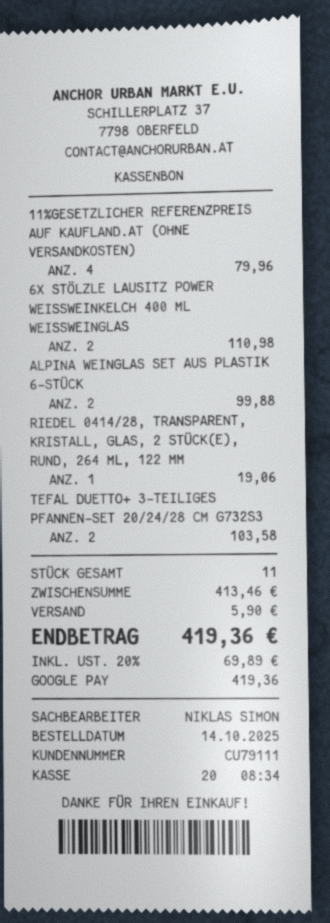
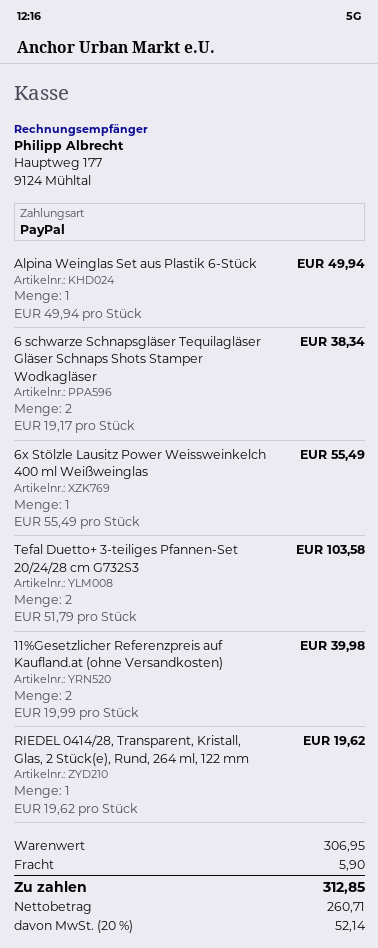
payment method: Google Pay -> PayPal
11%GESETZLICHER REFERENZPREIS AUF KAUFLAND.AT (OHNE VERSANDKOSTEN): 4 for 79.96 -> 2 for 39.98
6X STÖLZLE LAUSITZ POWER WEISSWEINKELCH 400 ML WEISSWEINGLAS: 2 for 110.98 -> 1 for 55.49
ALPINA WEINGLAS SET AUS PLASTIK 6-STÜCK: 2 for 99.88 -> 1 for 49.94
RIEDEL 0414/28, TRANSPARENT, KRISTALL, GLAS, 2 STÜCK(E), RUND, 264 ML, 122 MM: 1 for 19.06 -> 1 for 19.62
6 schwarze Schnapsgläser Tequilagläser Gläser Schnaps Shots Stamper Wodkagläser: none -> 2 for 38.34
subtotal: 413.46 -> 306.95
tax: 20% = 69.89 -> 20% = 52.14
total: 419.36 -> 312.85

